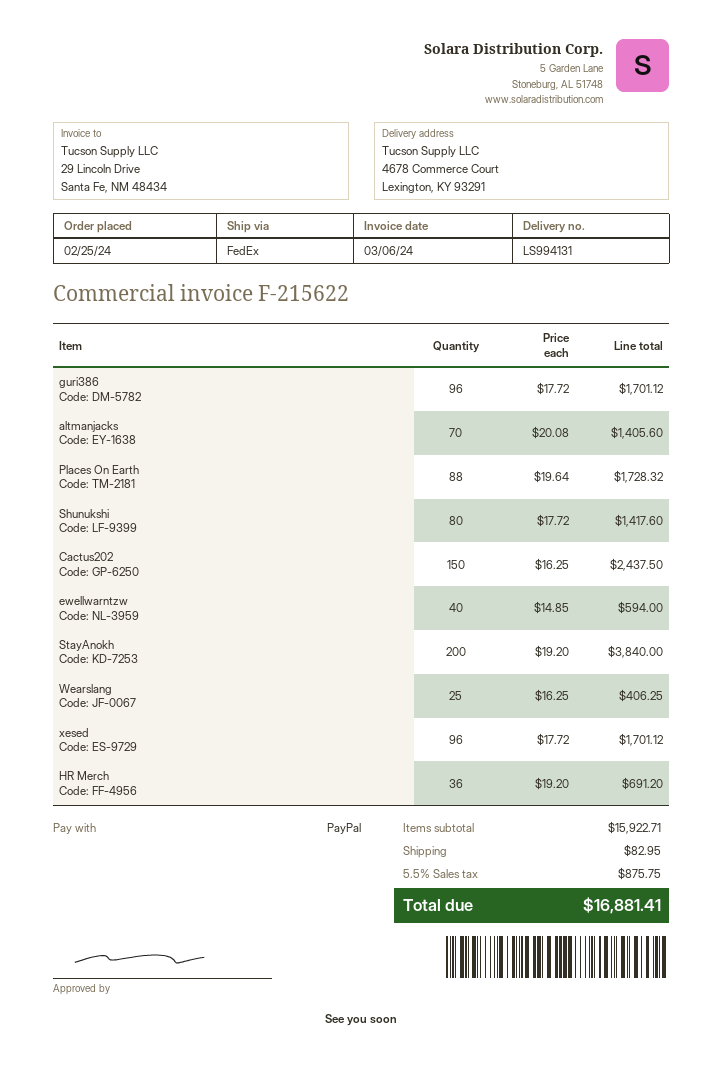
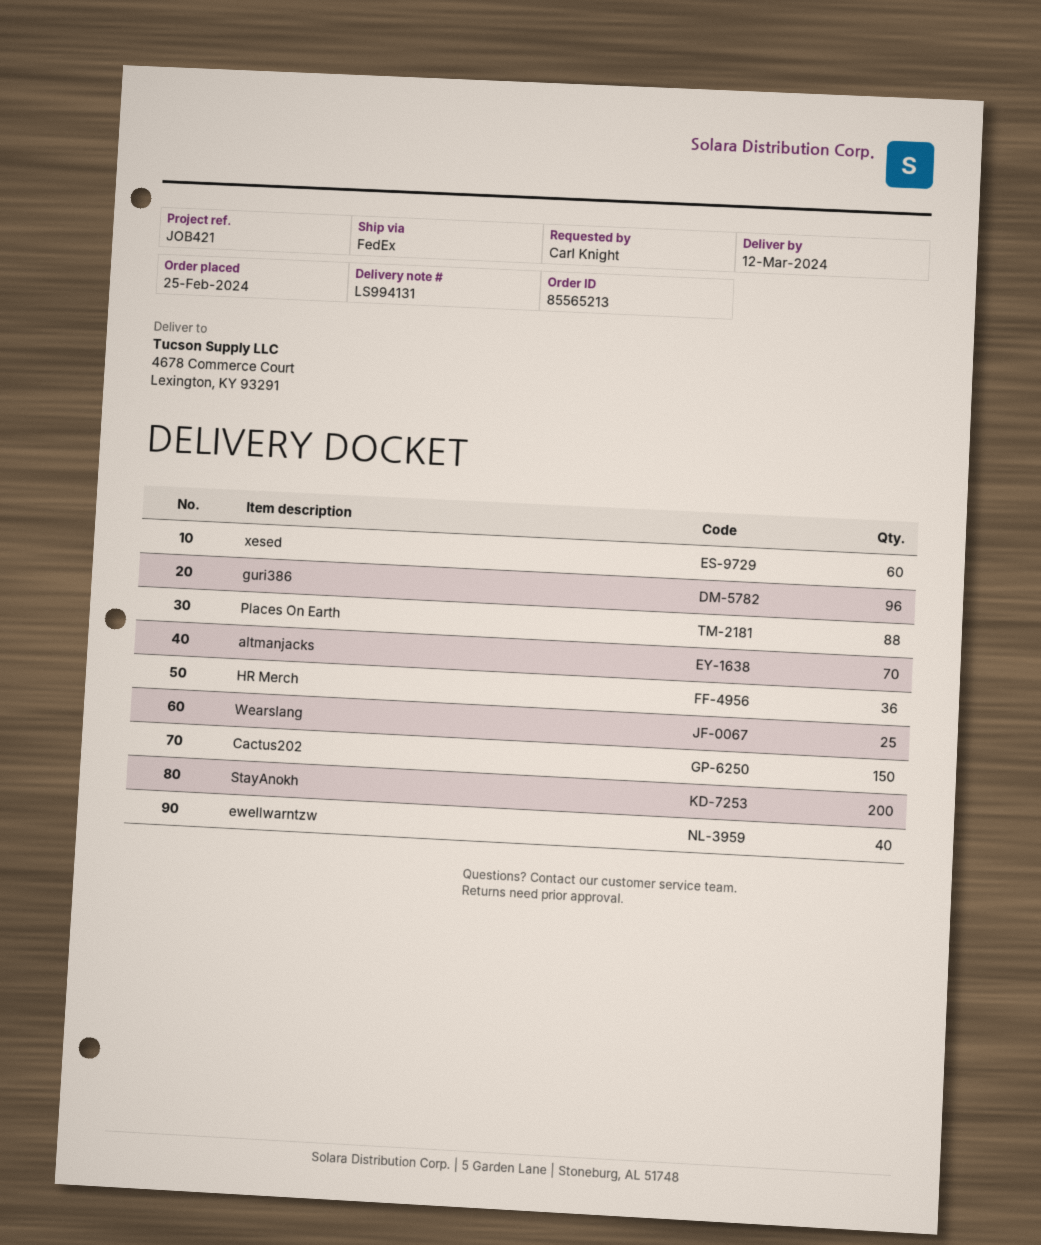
Shunukshi: 80 -> none
xesed: 96 -> 60

